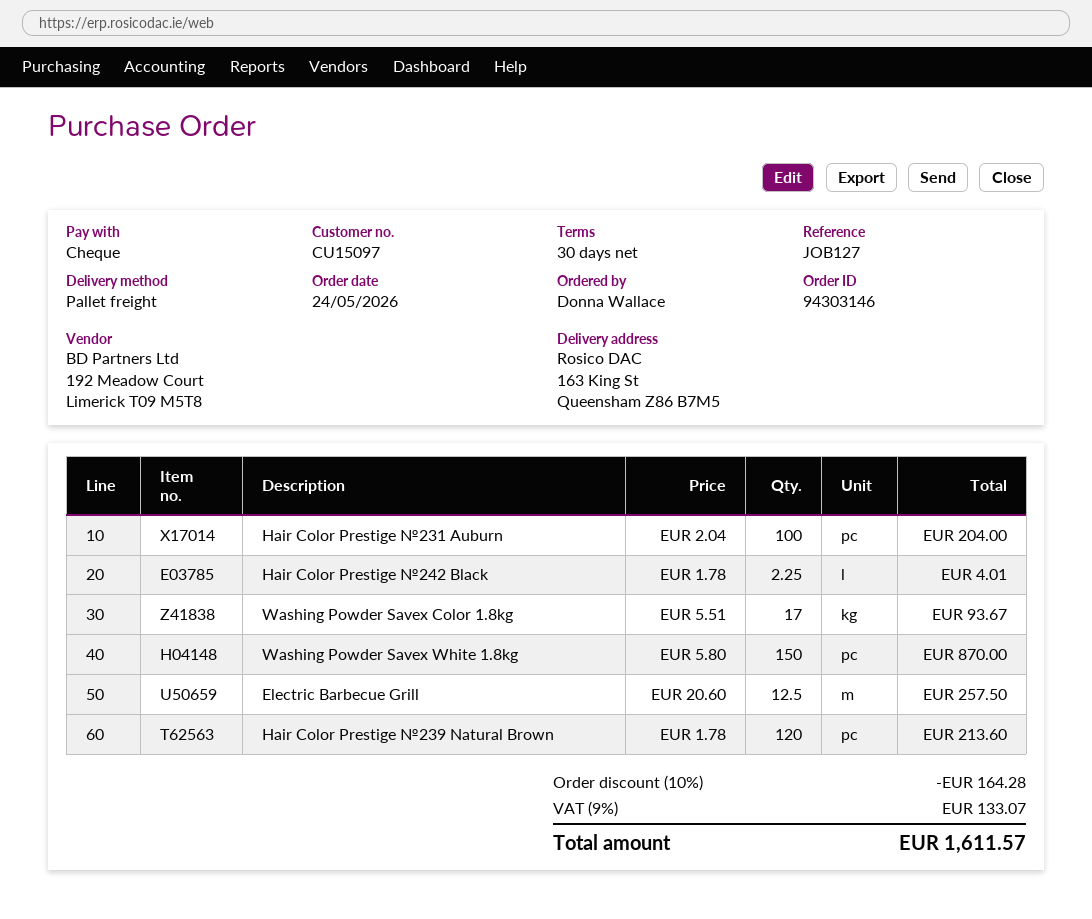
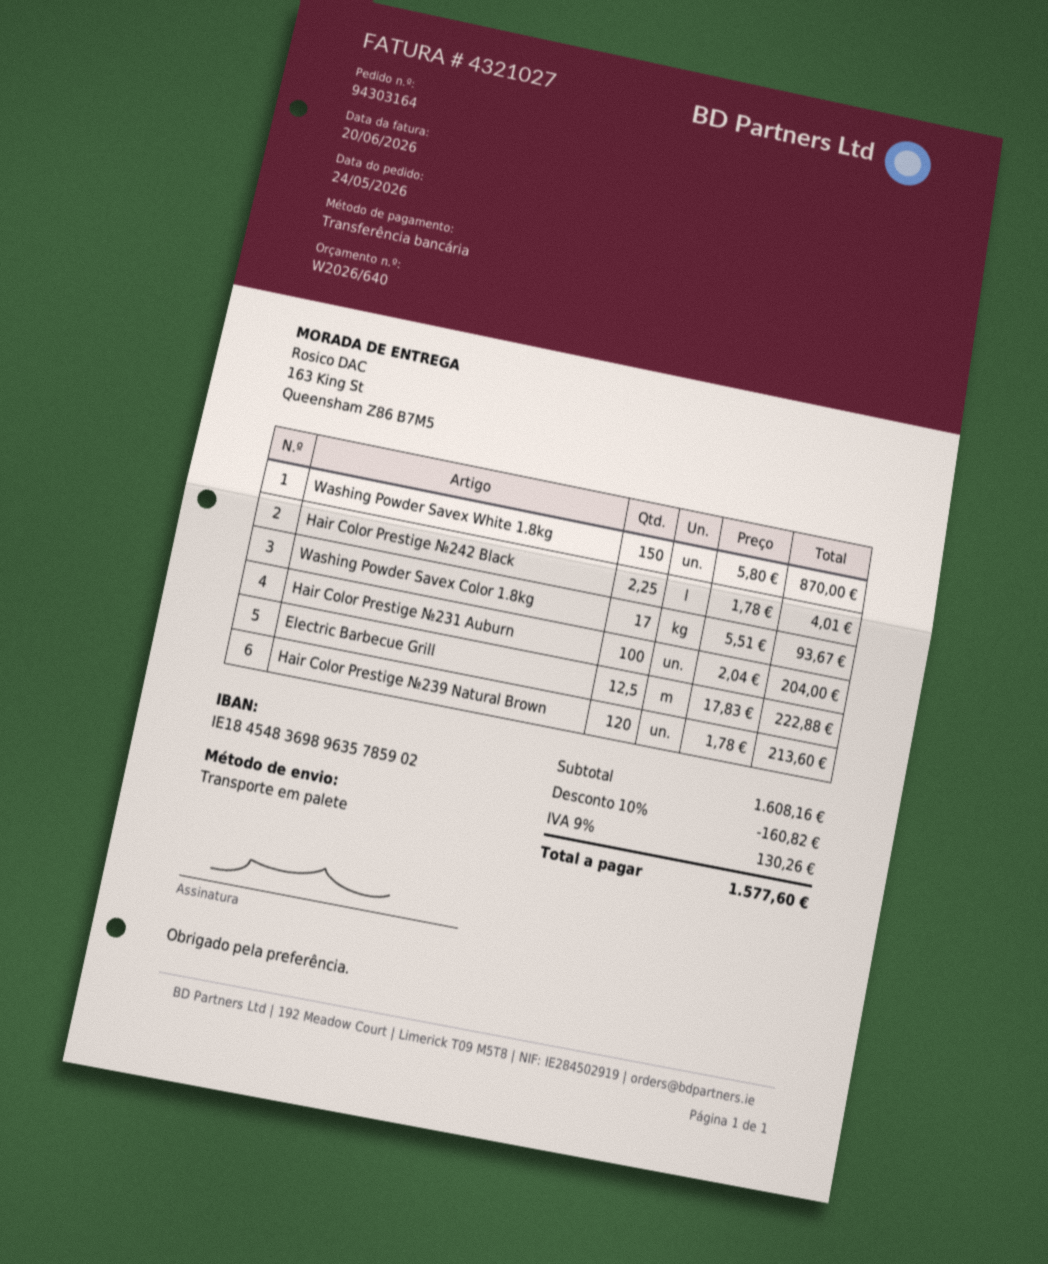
order number: 94303146 -> 94303164
payment method: cheque -> bank transfer
Electric Barbecue Grill: 12.5 x 20.60 = 257.50 -> 12.5 x 17.83 = 222.88
discount: 10% = 164.28 -> 10% = 160.82
tax: 9% = 133.07 -> 9% = 130.26
total: 1611.57 -> 1577.60

